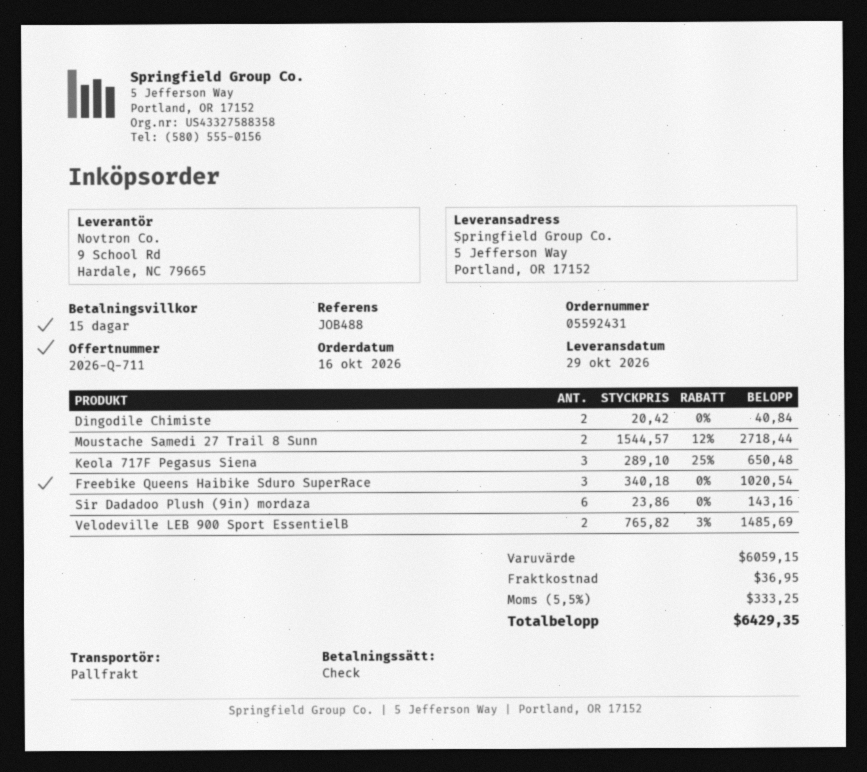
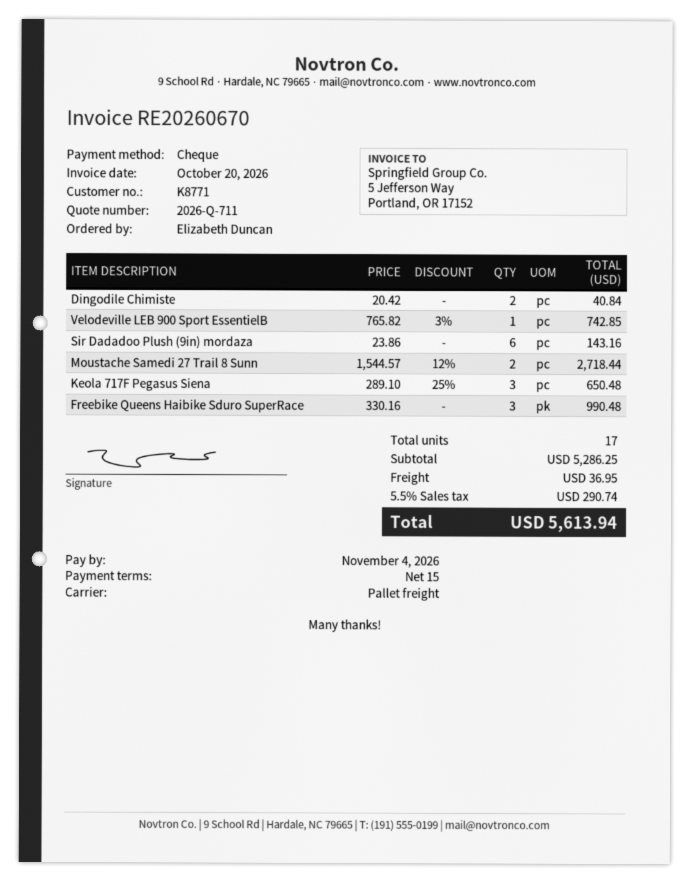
Freebike Queens Haibike Sduro SuperRace: 3 x 340.18 = 1020.54 -> 3 x 330.16 = 990.48
Velodeville LEB 900 Sport EssentielB: 2 x 765.82 - 3% = 1485.69 -> 1 x 765.82 - 3% = 742.85
subtotal: 6059.15 -> 5286.25
tax: 5.5% = 333.25 -> 5.5% = 290.74
total: 6429.35 -> 5613.94

